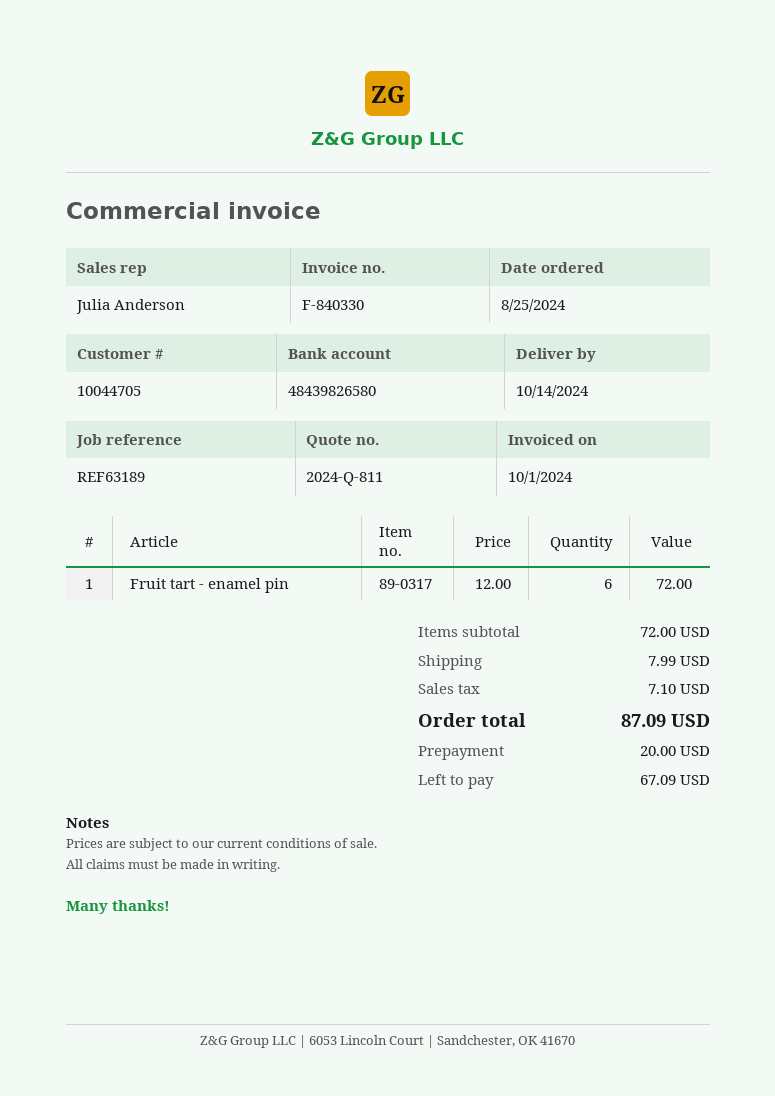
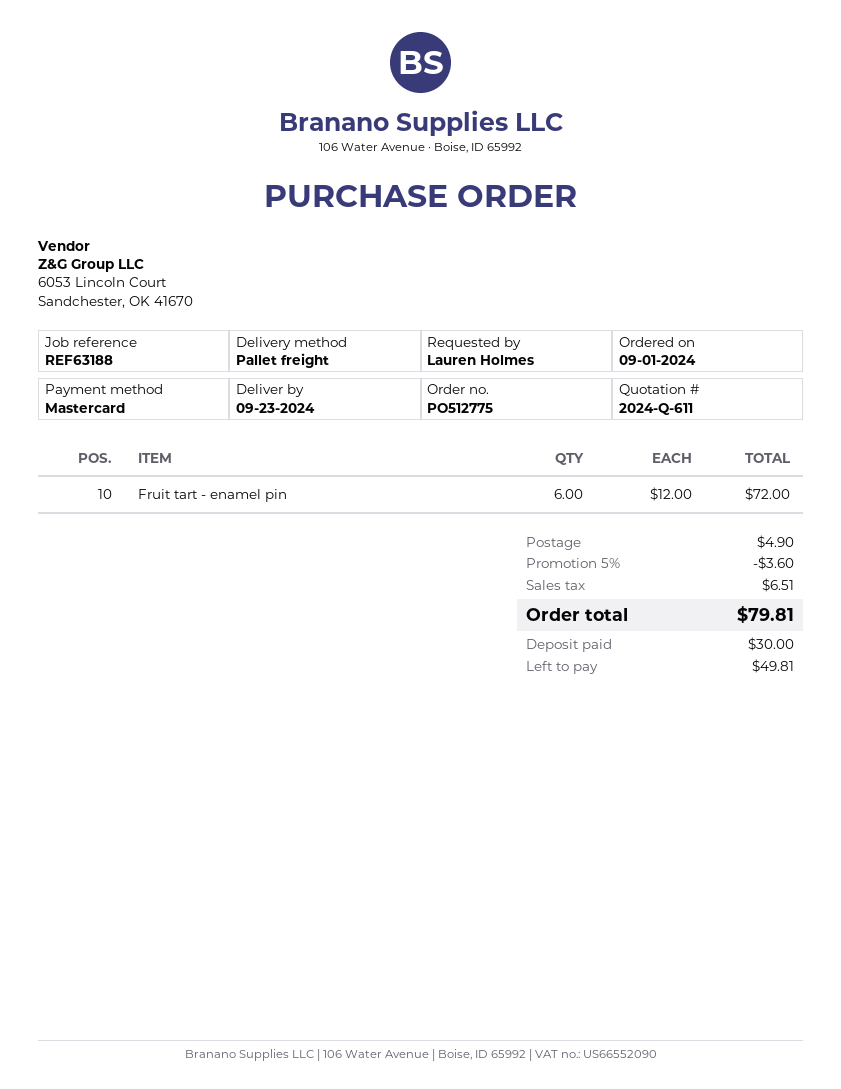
quote number: 2024-Q-811 -> 2024-Q-611
order date: 2024-08-25 -> 2024-09-01
delivery date: 2024-10-14 -> 2024-09-23
reference: REF63189 -> REF63188
discount: none -> 5% = 3.60
shipping: 7.99 -> 4.90
tax: 7.10 -> 6.51
total: 87.09 -> 79.81
deposit: 20.00 -> 30.00
balance: 67.09 -> 49.81

